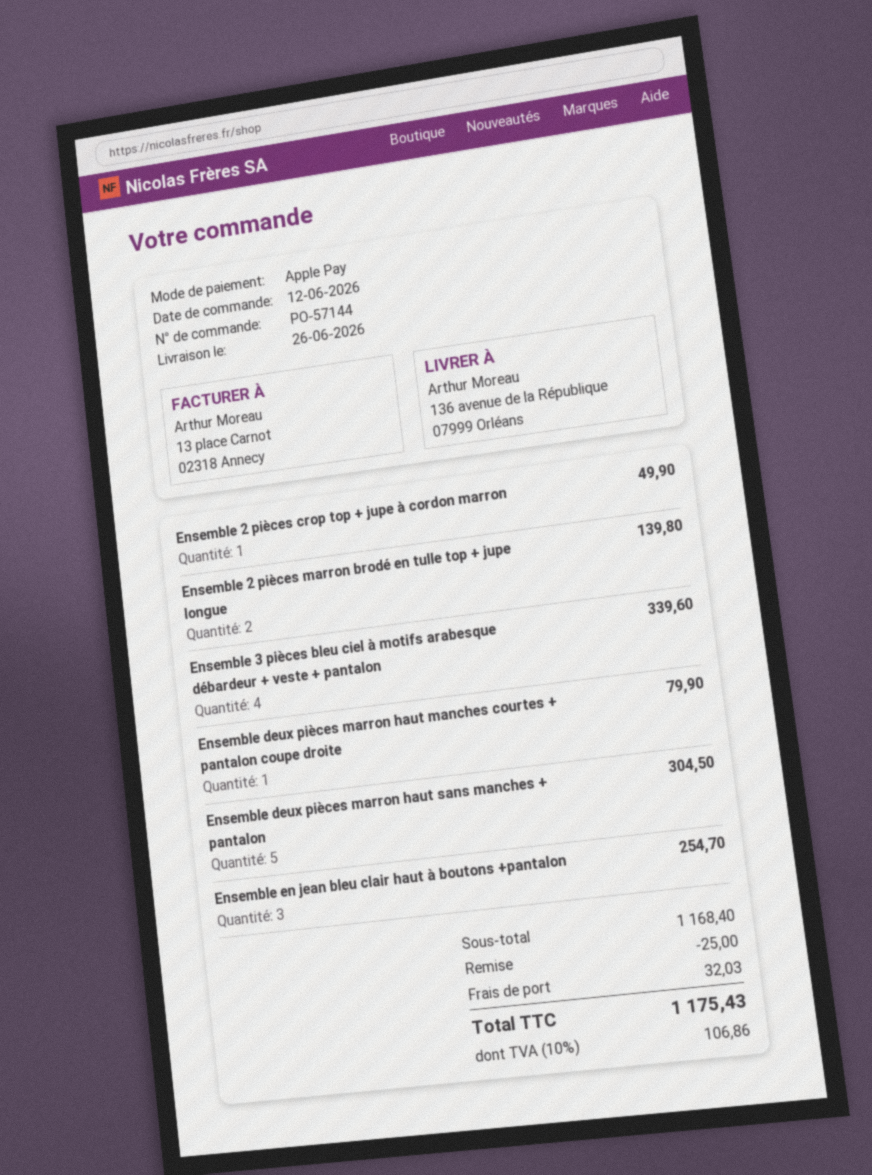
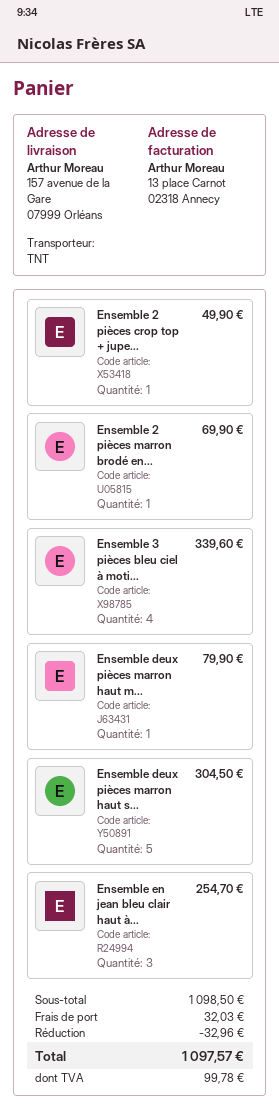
ship to: 136 avenue de la République, 07999 Orléans -> 157 avenue de la Gare, 07999 Orléans
Ensemble 2 pièces marron brodé en tulle top + jupe longue: 2 for 139.80 -> 1 for 69.90
subtotal: 1168.40 -> 1098.50
discount: 25.00 -> 32.96
tax: 106.86 -> 99.78
total: 1175.43 -> 1097.57

